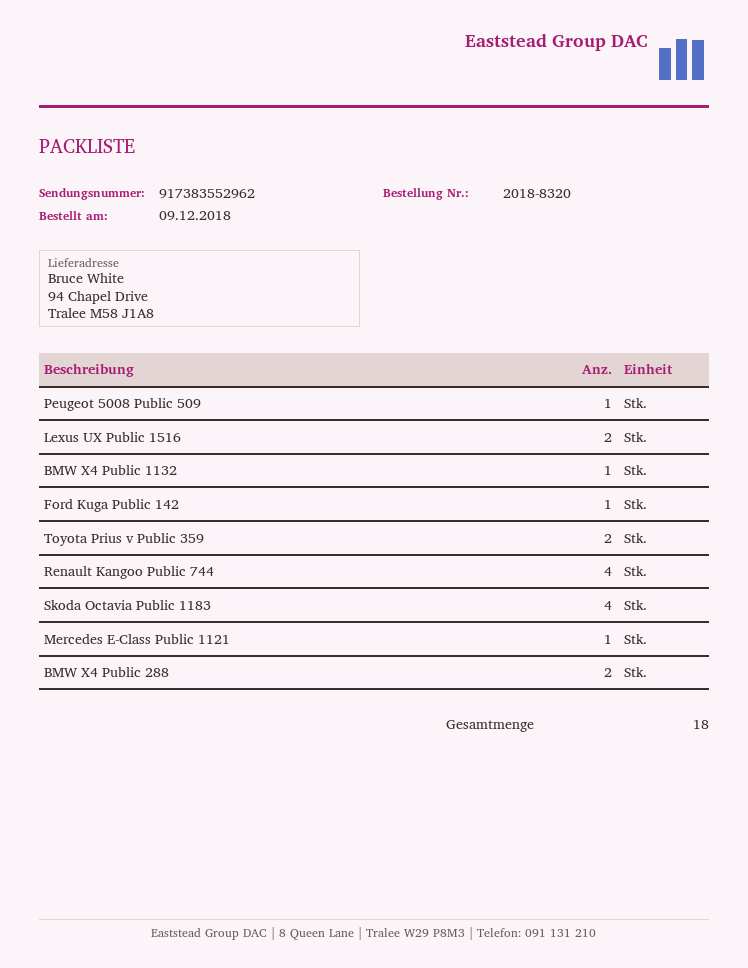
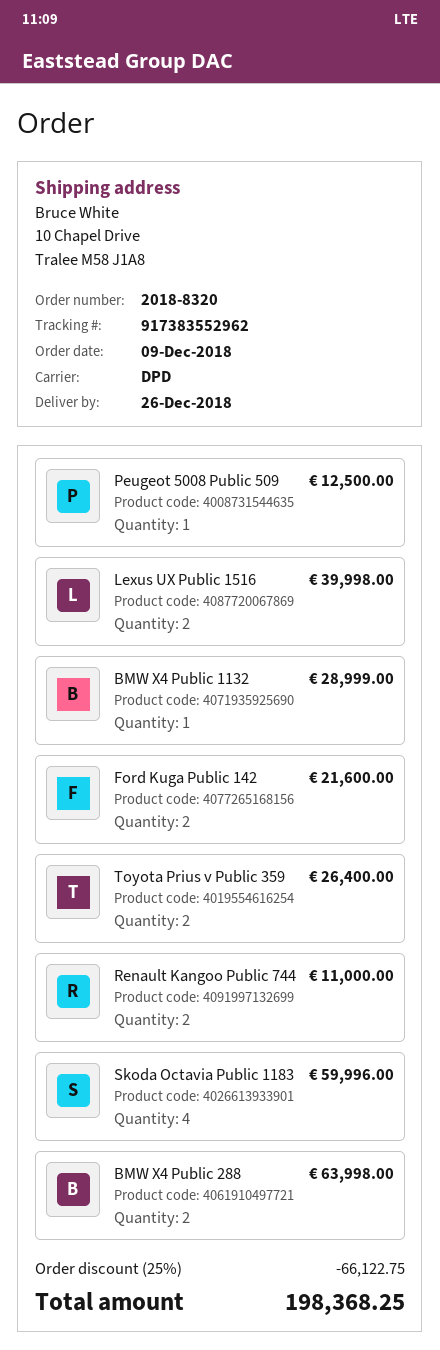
ship to: 94 Chapel Drive, Tralee M58 J1A8 -> 10 Chapel Drive, Tralee M58 J1A8
Ford Kuga Public 142: 1 -> 2
Renault Kangoo Public 744: 4 -> 2
Mercedes E-Class Public 1121: 1 -> none

